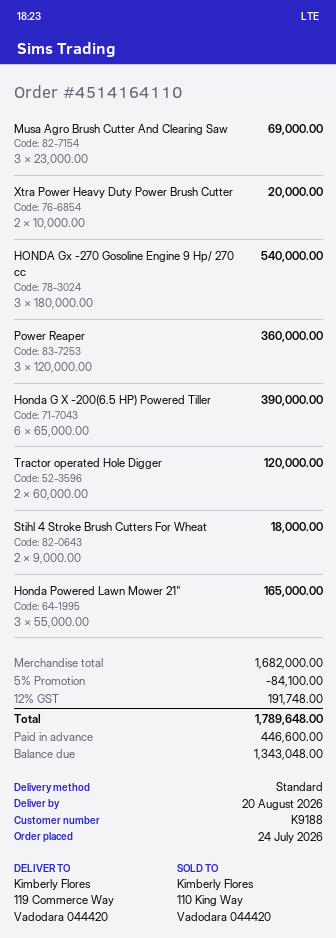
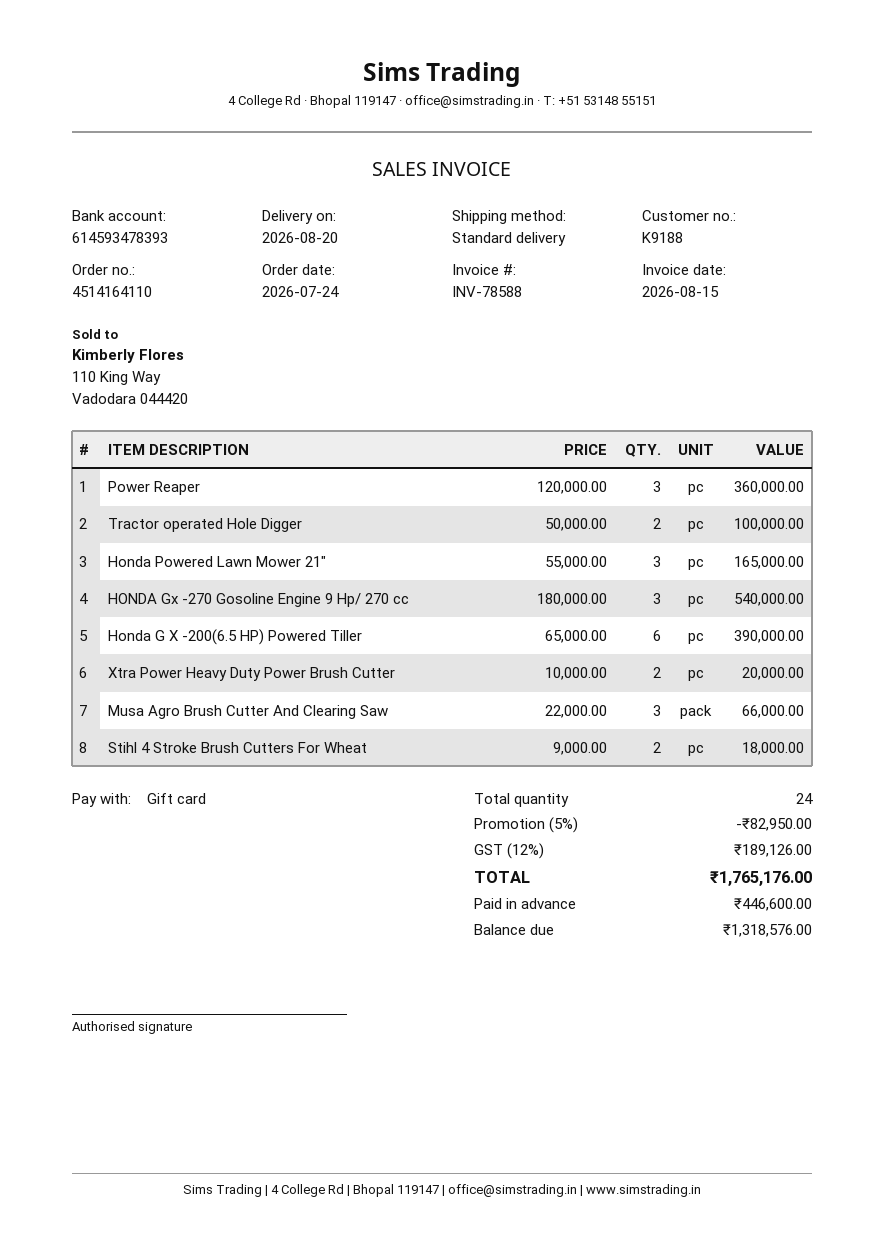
Musa Agro Brush Cutter And Clearing Saw: 3 x 23000.00 = 69000.00 -> 3 x 22000.00 = 66000.00
Tractor operated Hole Digger: 2 x 60000.00 = 120000.00 -> 2 x 50000.00 = 100000.00
discount: 5% = 84100.00 -> 5% = 82950.00
tax: 12% = 191748.00 -> 12% = 189126.00
total: 1789648.00 -> 1765176.00
balance: 1343048.00 -> 1318576.00

